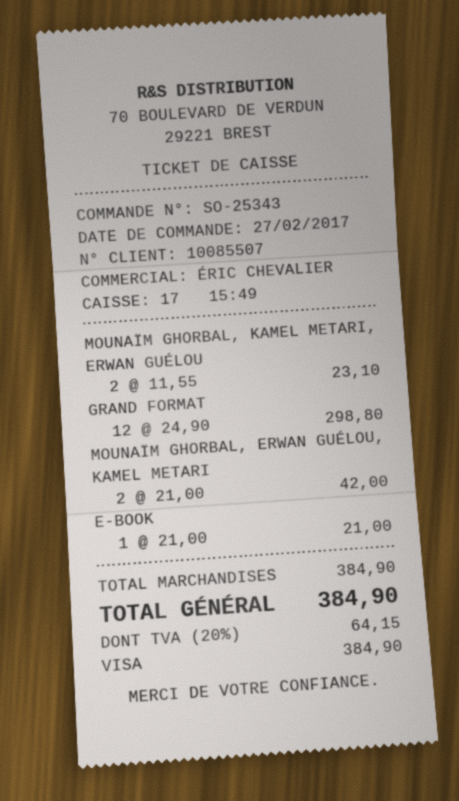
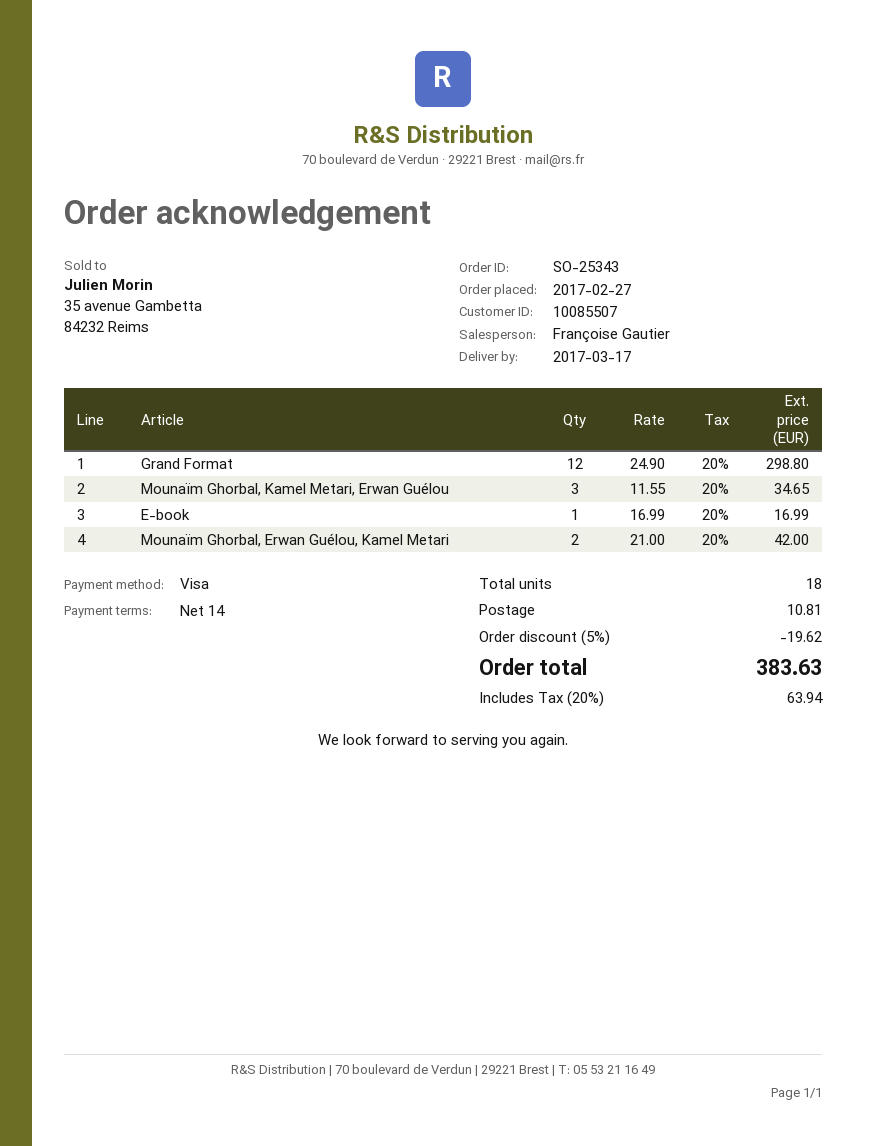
sales rep: ÉRIC CHEVALIER -> Françoise Gautier
MOUNAÏM GHORBAL, KAMEL METARI, ERWAN GUÉLOU: 2 x 11.55 = 23.10 -> 3 x 11.55 = 34.65
E-BOOK: 1 x 21.00 = 21.00 -> 1 x 16.99 = 16.99
discount: none -> 5% = 19.62
shipping: none -> 10.81
tax: 20% = 64.15 -> 20% = 63.94
total: 384.90 -> 383.63

